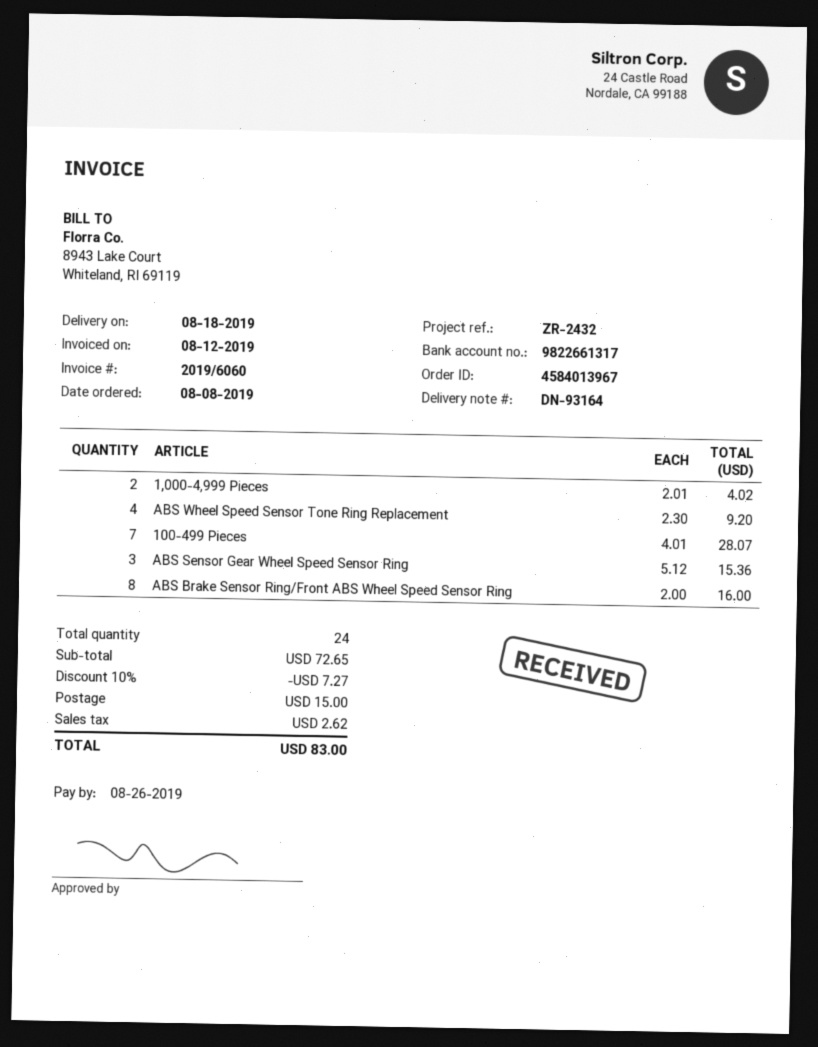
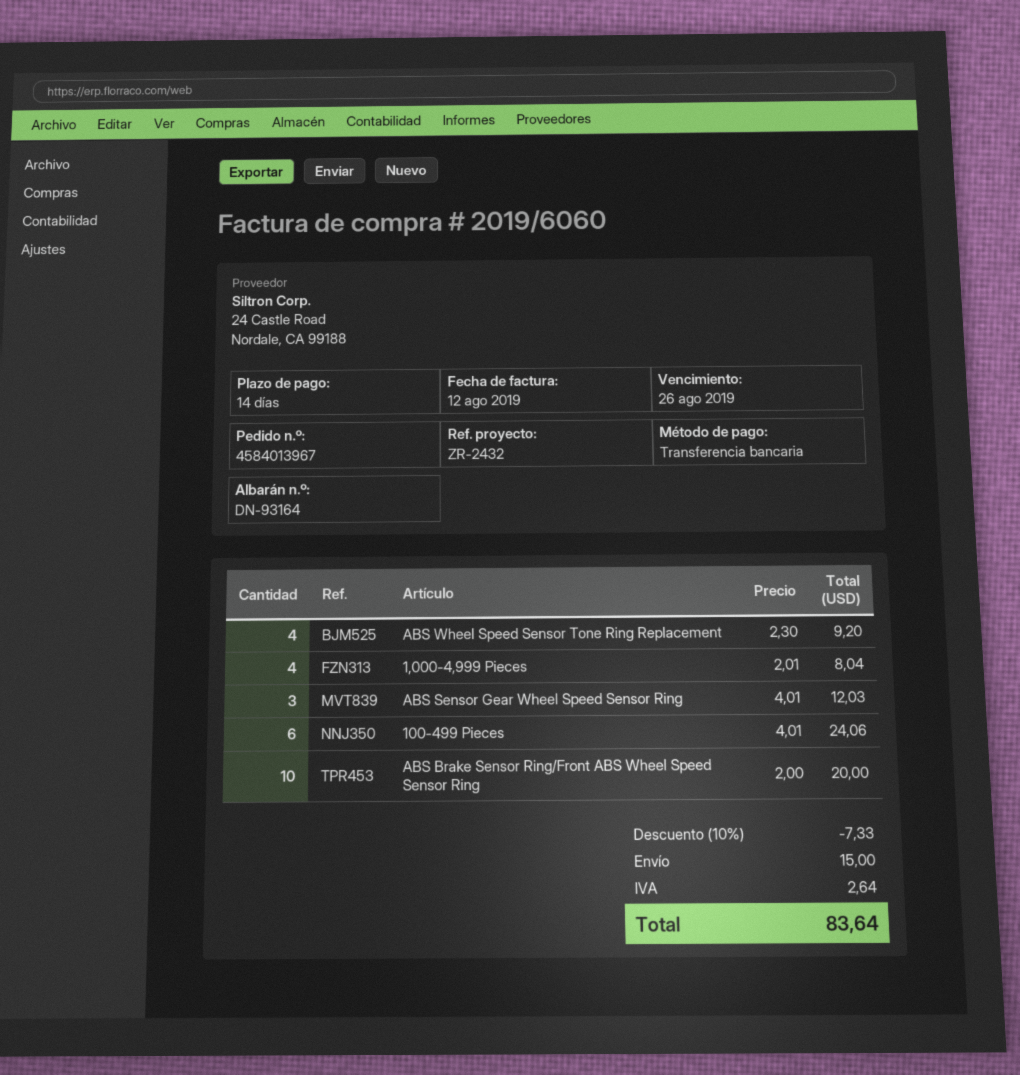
1,000-4,999 Pieces: 2 x 2.01 = 4.02 -> 4 x 2.01 = 8.04
100-499 Pieces: 7 x 4.01 = 28.07 -> 6 x 4.01 = 24.06
ABS Sensor Gear Wheel Speed Sensor Ring: 3 x 5.12 = 15.36 -> 3 x 4.01 = 12.03
ABS Brake Sensor Ring/Front ABS Wheel Speed Sensor Ring: 8 x 2.00 = 16.00 -> 10 x 2.00 = 20.00
discount: 10% = 7.27 -> 10% = 7.33
tax: 2.62 -> 2.64
total: 83.00 -> 83.64

